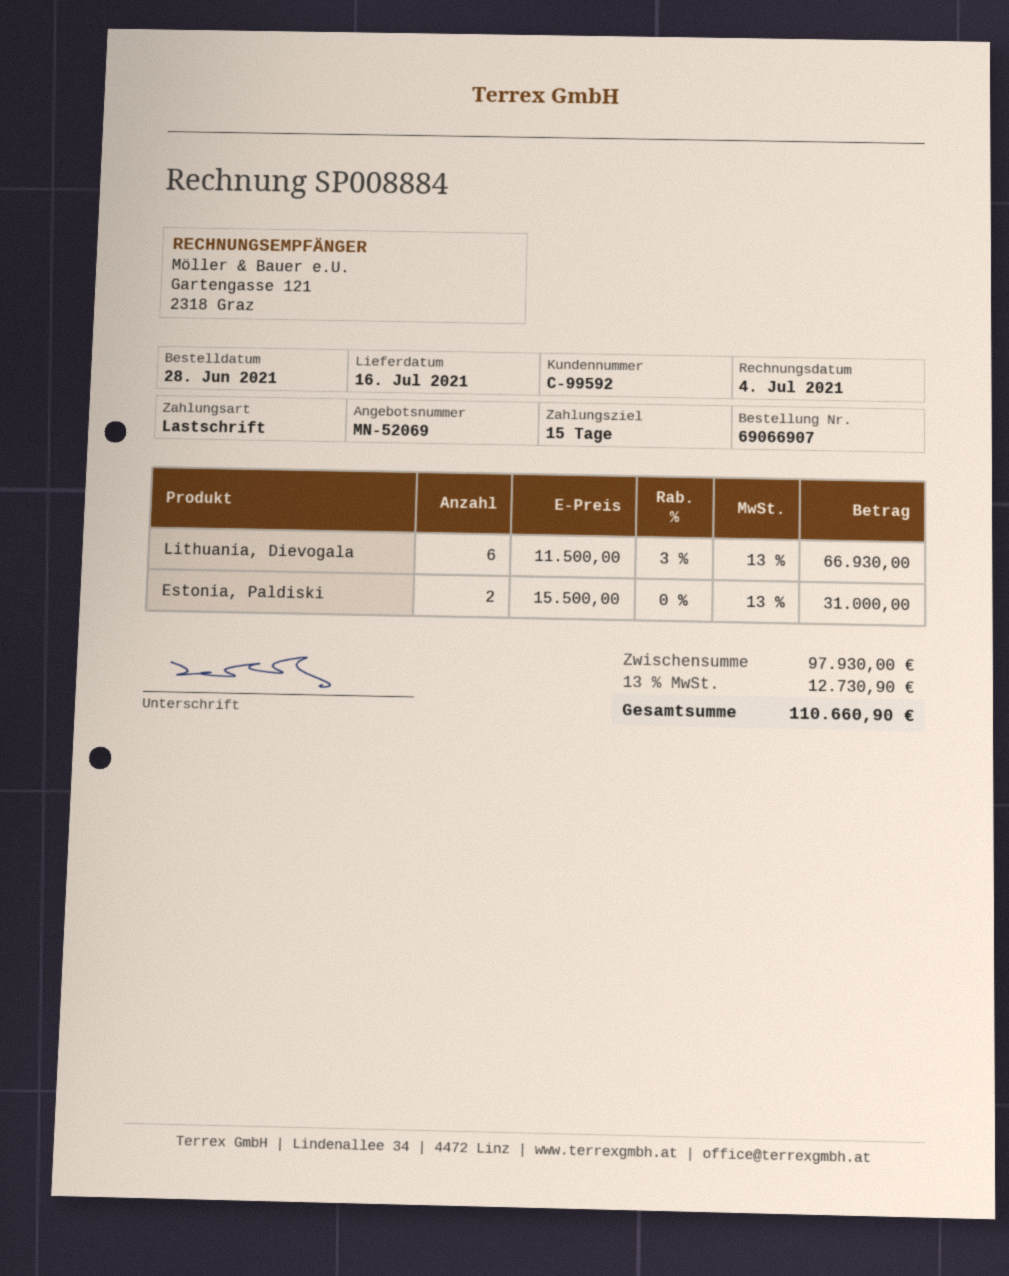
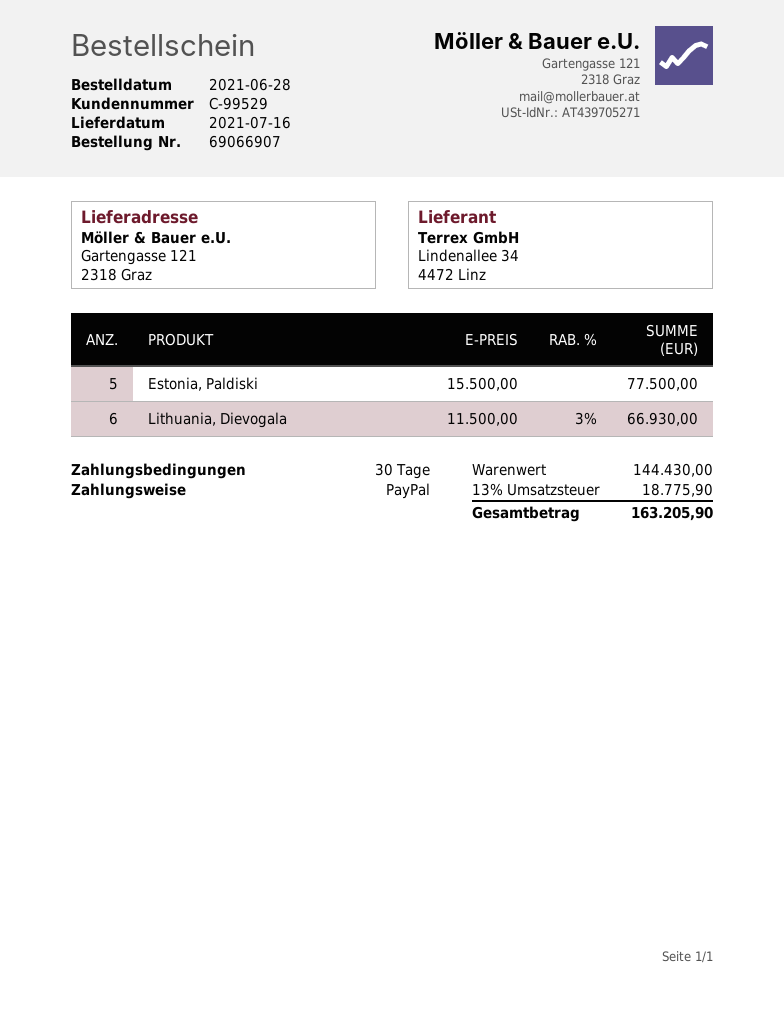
payment terms: 15 days -> 30 days
customer number: C-99592 -> C-99529
payment method: direct debit -> PayPal
Estonia, Paldiski: 2 x 15500.00 = 31000.00 -> 5 x 15500.00 = 77500.00
subtotal: 97930.00 -> 144430.00
tax: 13% = 12730.90 -> 13% = 18775.90
total: 110660.90 -> 163205.90

